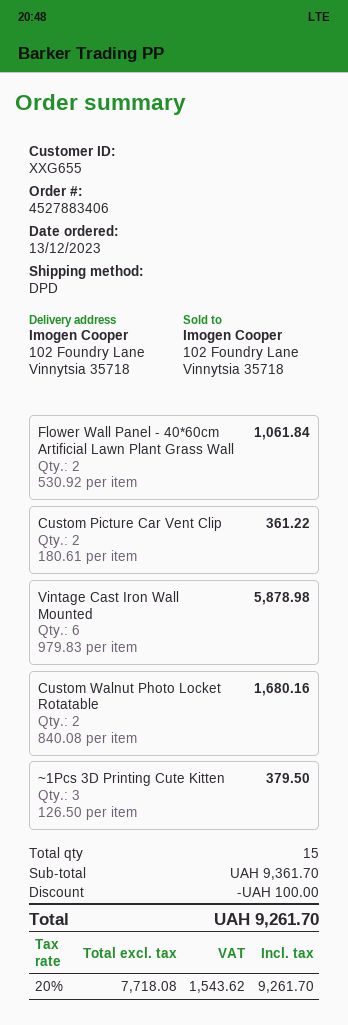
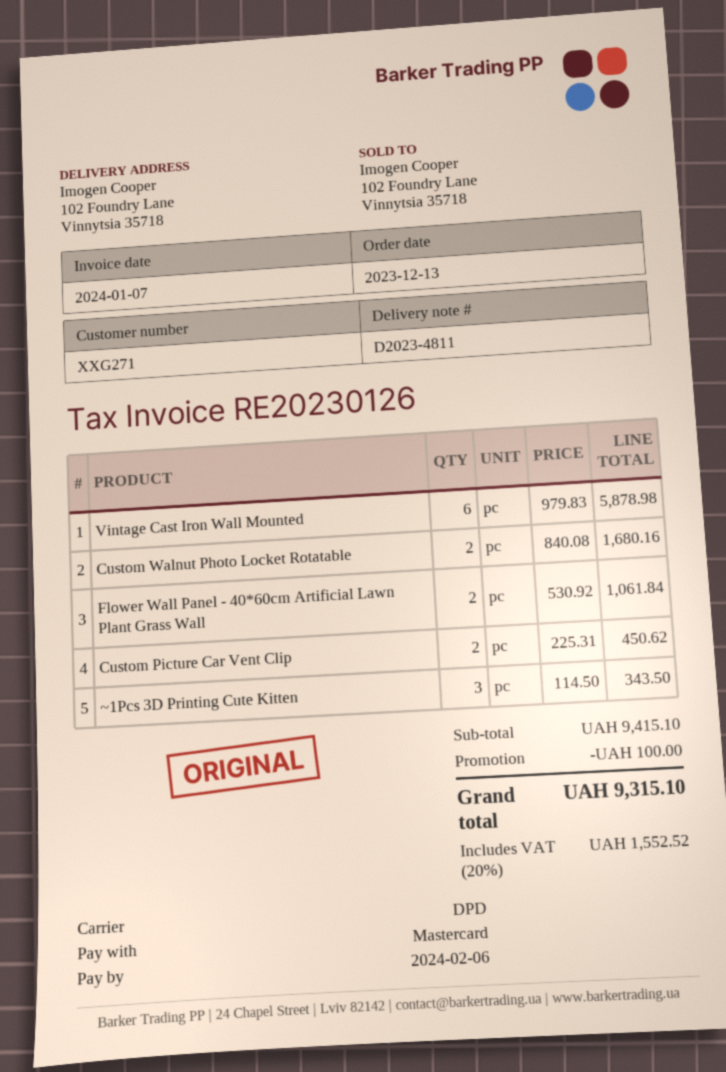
customer number: XXG655 -> XXG271
Custom Picture Car Vent Clip: 2 x 180.61 = 361.22 -> 2 x 225.31 = 450.62
~1Pcs 3D Printing Cute Kitten: 3 x 126.50 = 379.50 -> 3 x 114.50 = 343.50
subtotal: 9361.70 -> 9415.10
tax: 20% = 1543.62 -> 20% = 1552.52
total: 9261.70 -> 9315.10

